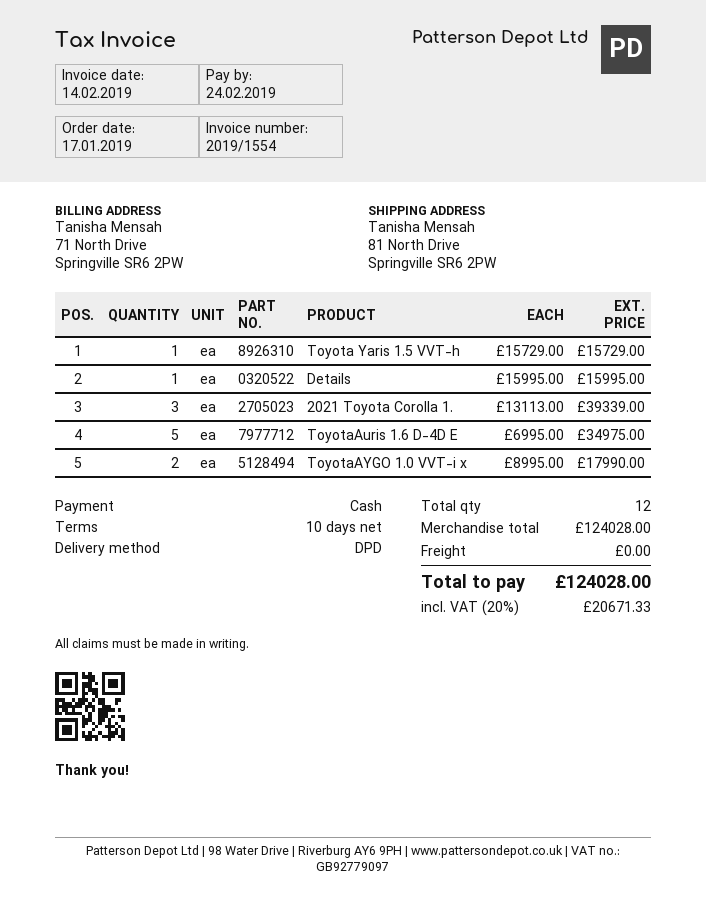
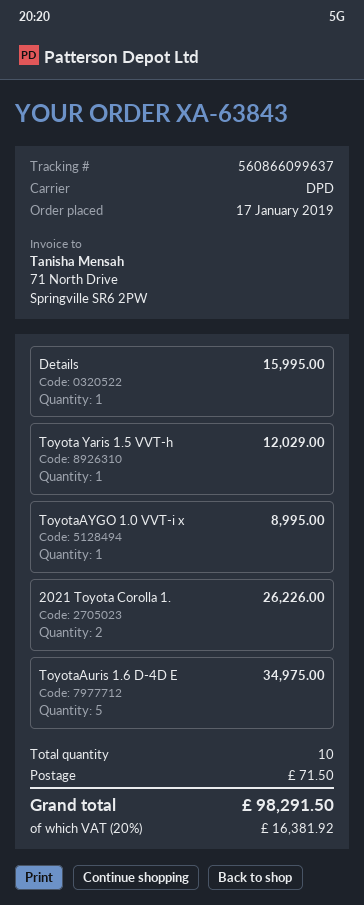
Toyota Yaris 1.5 VVT-h: 1 for 15729.00 -> 1 for 12029.00
2021 Toyota Corolla 1.: 3 for 39339.00 -> 2 for 26226.00
ToyotaAYGO 1.0 VVT-i x: 2 for 17990.00 -> 1 for 8995.00
total quantity: 12 -> 10
shipping: 0.00 -> 71.50
tax: 20% = 20671.33 -> 20% = 16381.92
total: 124028.00 -> 98291.50

